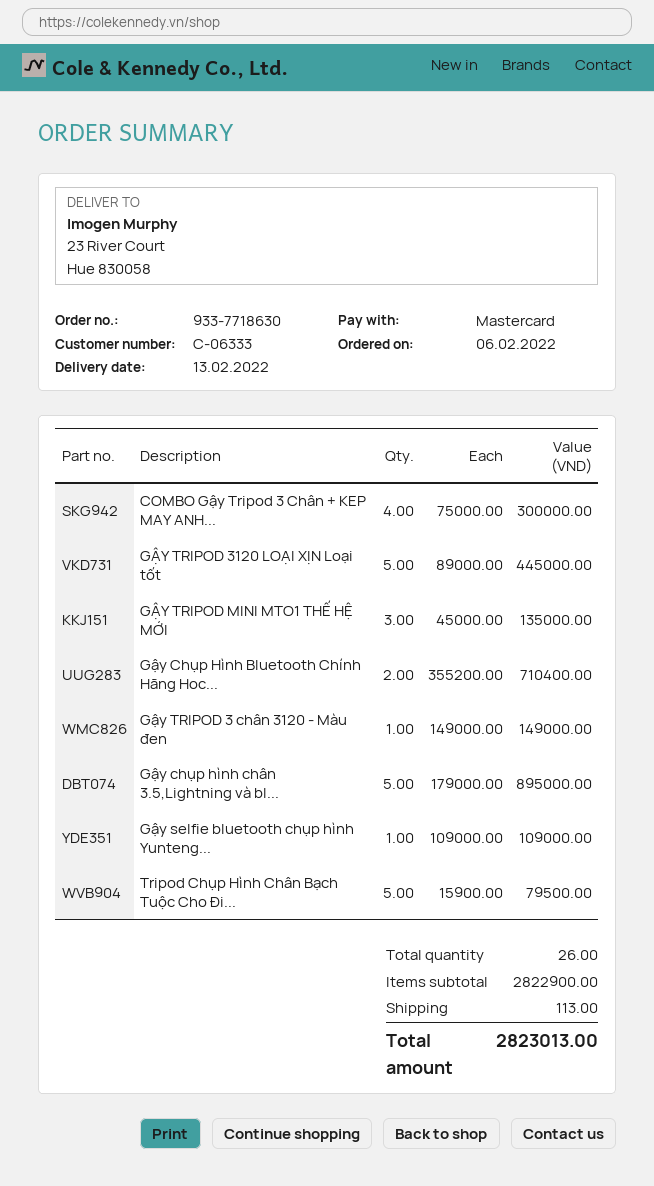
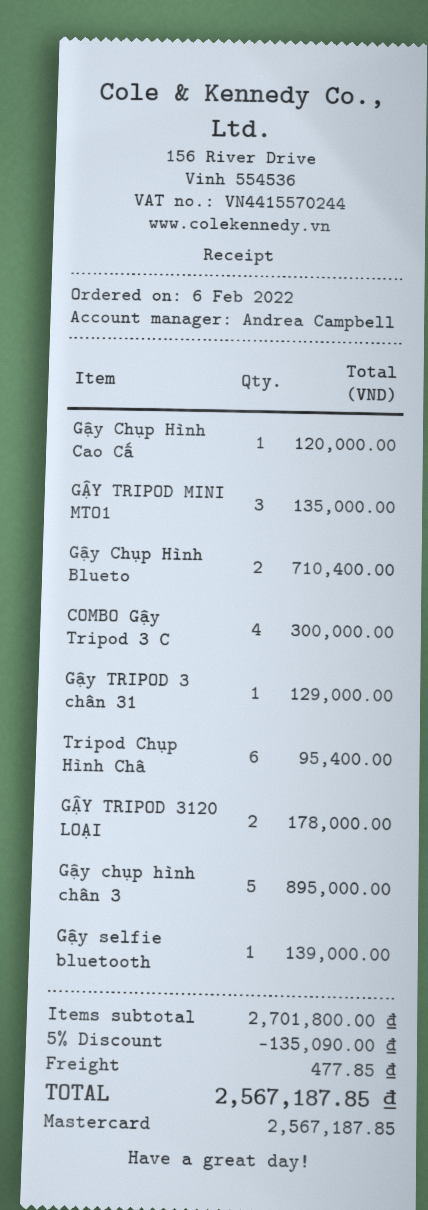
GẬY TRIPOD 3120 LOẠI XỊN Loại tốt: 5 for 445000.00 -> 2 for 178000.00
Gậy TRIPOD 3 chân 3120 - Màu đen: 1 for 149000.00 -> 1 for 129000.00
Gậy selfie bluetooth chụp hình Yunteng...: 1 for 109000.00 -> 1 for 139000.00
Tripod Chụp Hình Chân Bạch Tuộc Cho Đi...: 5 for 79500.00 -> 6 for 95400.00
Gậy Chụp Hình Cao Cấ: none -> 1 for 120000.00
subtotal: 2822900.00 -> 2701800.00
discount: none -> 5% = 135090.00
shipping: 113.00 -> 477.85
total: 2823013.00 -> 2567187.85

